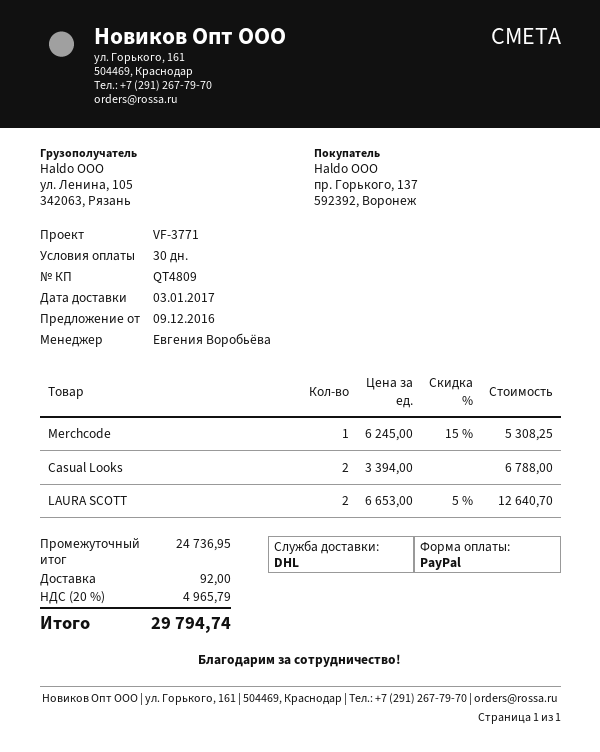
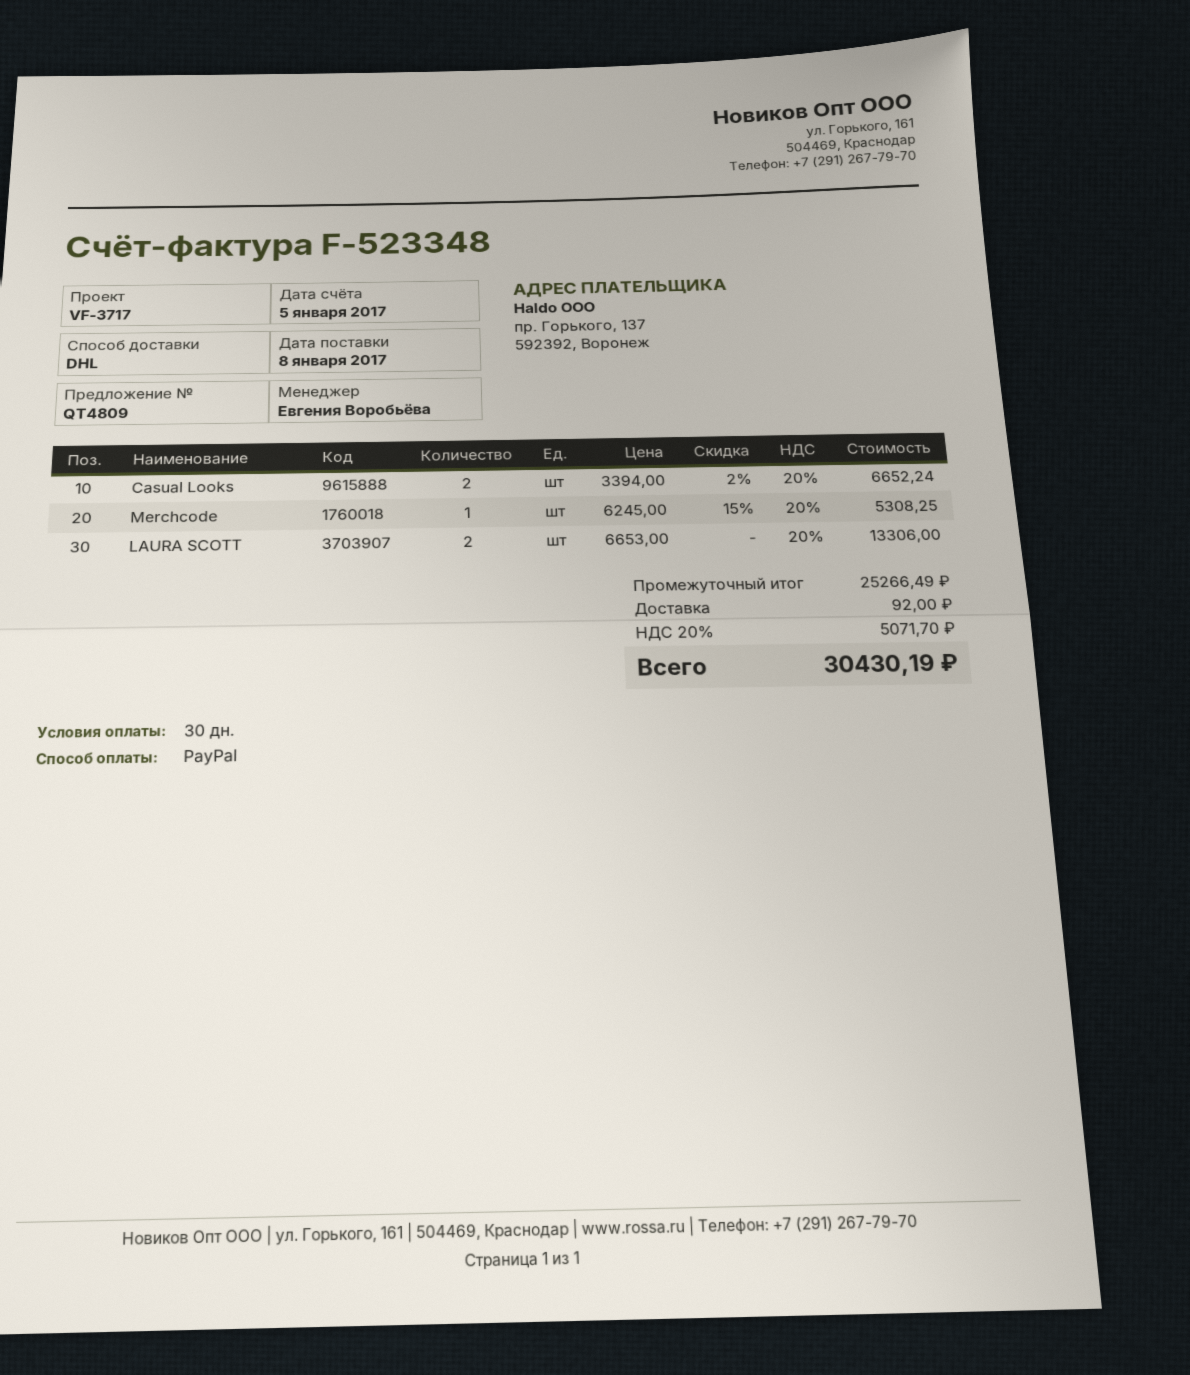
delivery date: 2017-01-03 -> 2017-01-08
reference: VF-3771 -> VF-3717
Casual Looks: 2 x 3394.00 = 6788.00 -> 2 x 3394.00 - 2% = 6652.24
LAURA SCOTT: 2 x 6653.00 - 5% = 12640.70 -> 2 x 6653.00 = 13306.00
subtotal: 24736.95 -> 25266.49
tax: 20% = 4965.79 -> 20% = 5071.70
total: 29794.74 -> 30430.19

